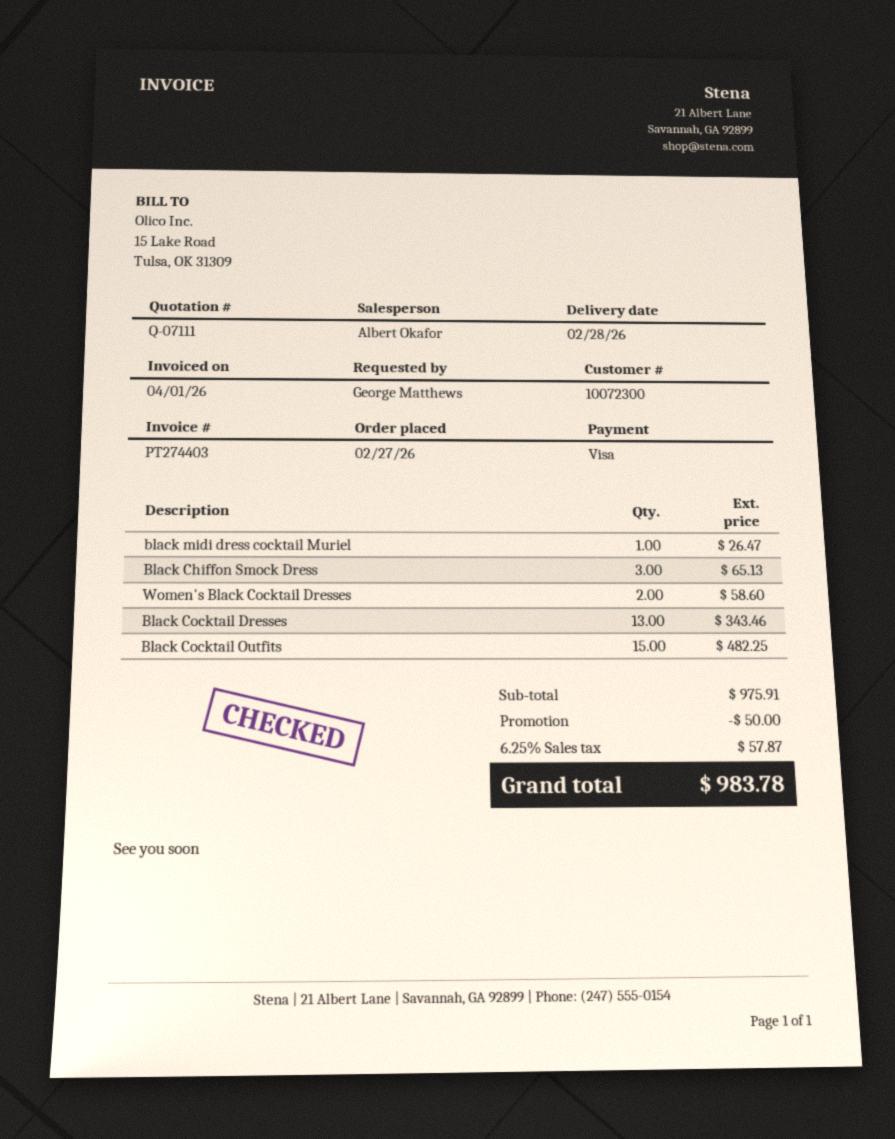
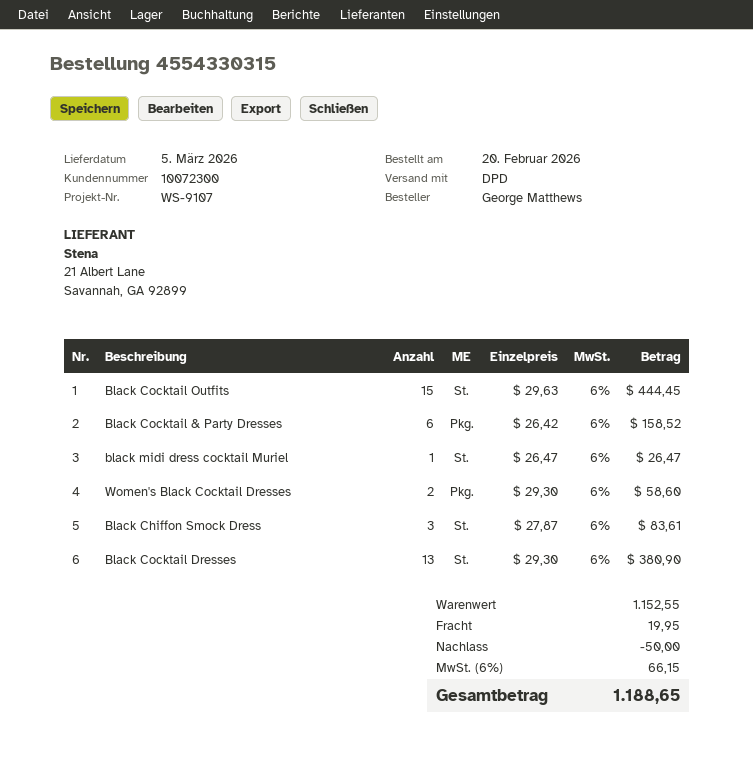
order date: 2026-02-27 -> 2026-02-20
delivery date: 2026-02-28 -> 2026-03-05
Black Chiffon Smock Dress: 3 for 65.13 -> 3 for 83.61
Black Cocktail Dresses: 13 for 343.46 -> 13 for 380.90
Black Cocktail Outfits: 15 for 482.25 -> 15 for 444.45
Black Cocktail & Party Dresses: none -> 6 for 158.52
subtotal: 975.91 -> 1152.55
shipping: none -> 19.95
tax: 6.25% = 57.87 -> 6% = 66.15
total: 983.78 -> 1188.65

